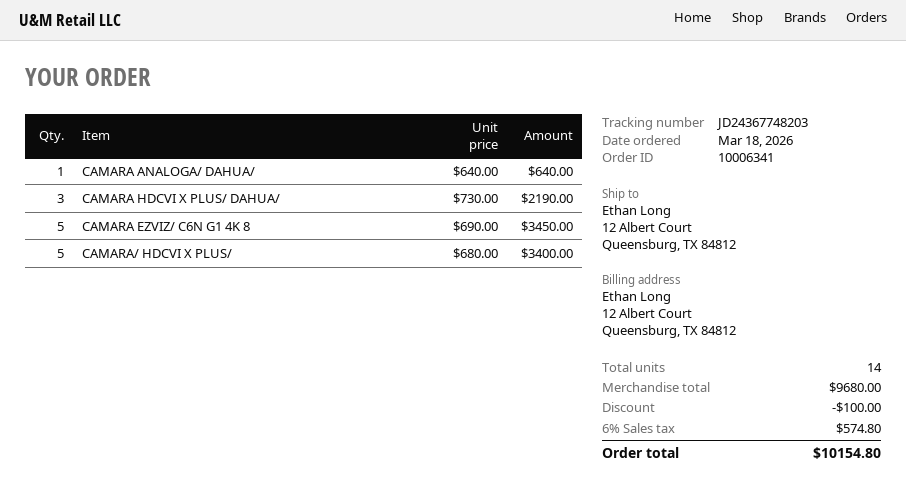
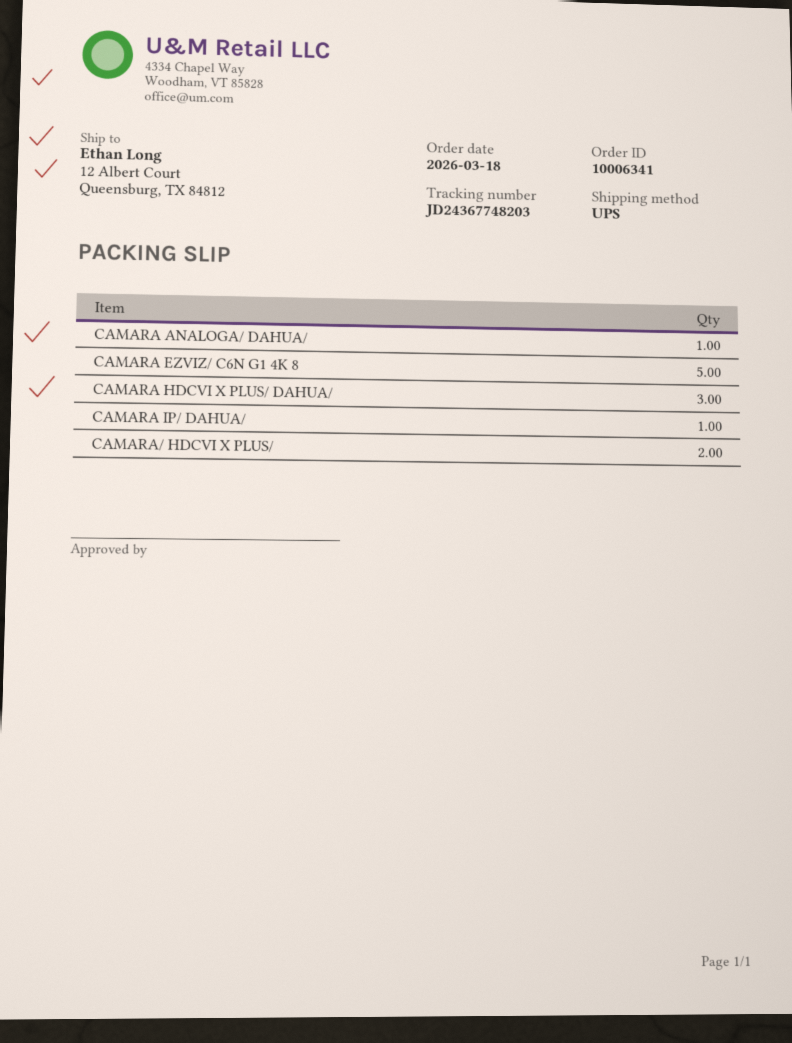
CAMARA/ HDCVI X PLUS/: 5 -> 2
CAMARA IP/ DAHUA/: none -> 1

